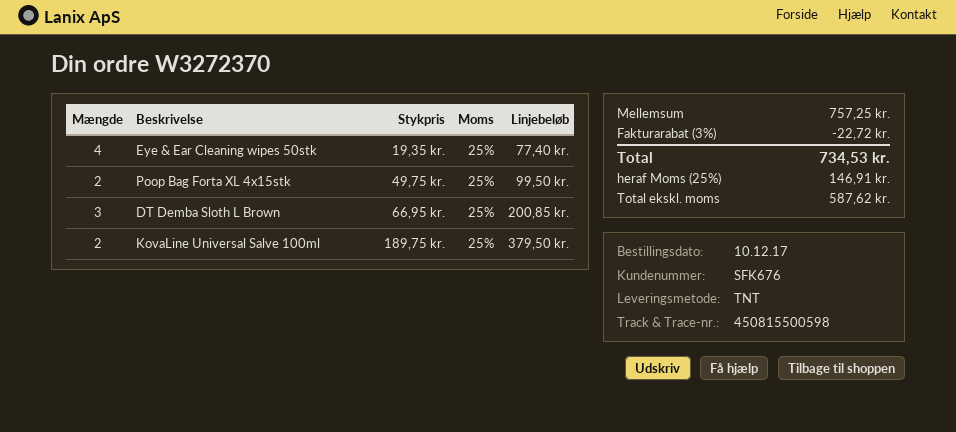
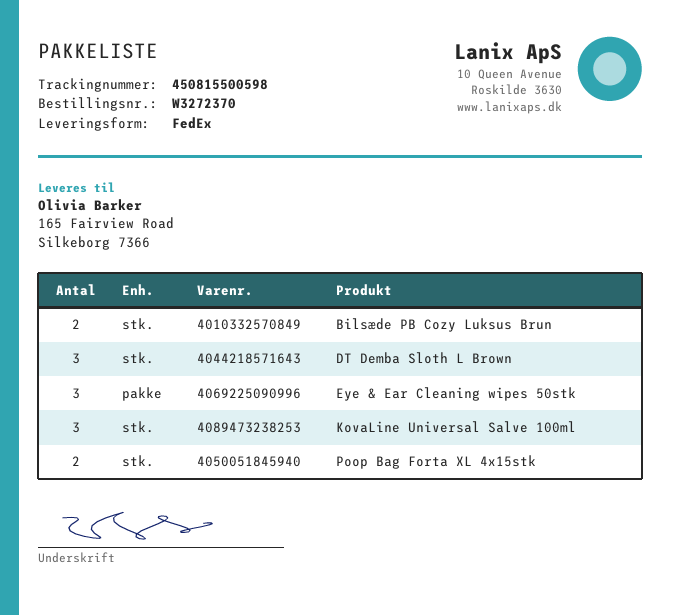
shipping method: TNT -> FedEx
Eye & Ear Cleaning wipes 50stk: 4 -> 3
KovaLine Universal Salve 100ml: 2 -> 3
Bilsæde PB Cozy Luksus Brun: none -> 2

